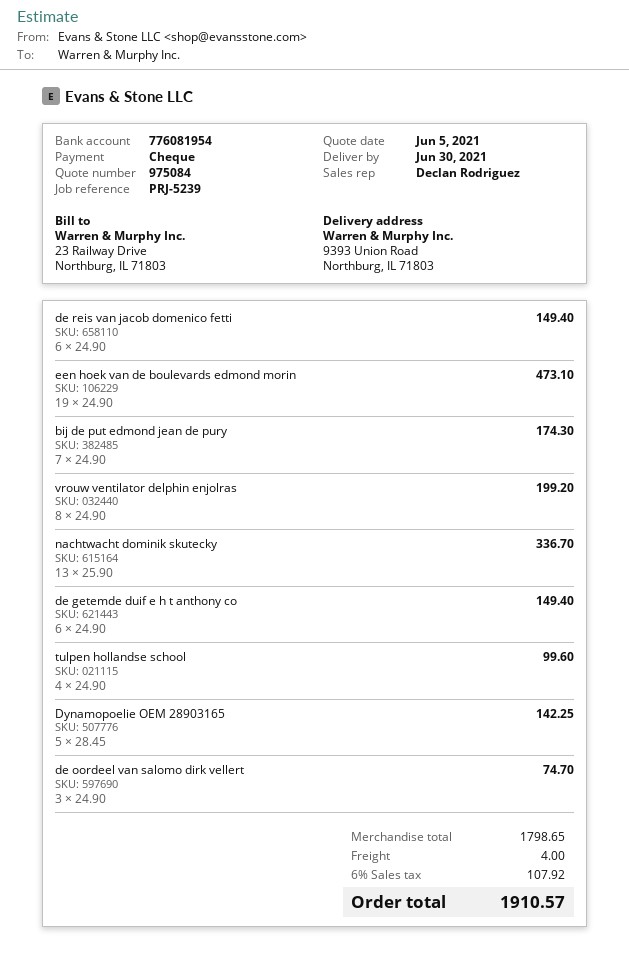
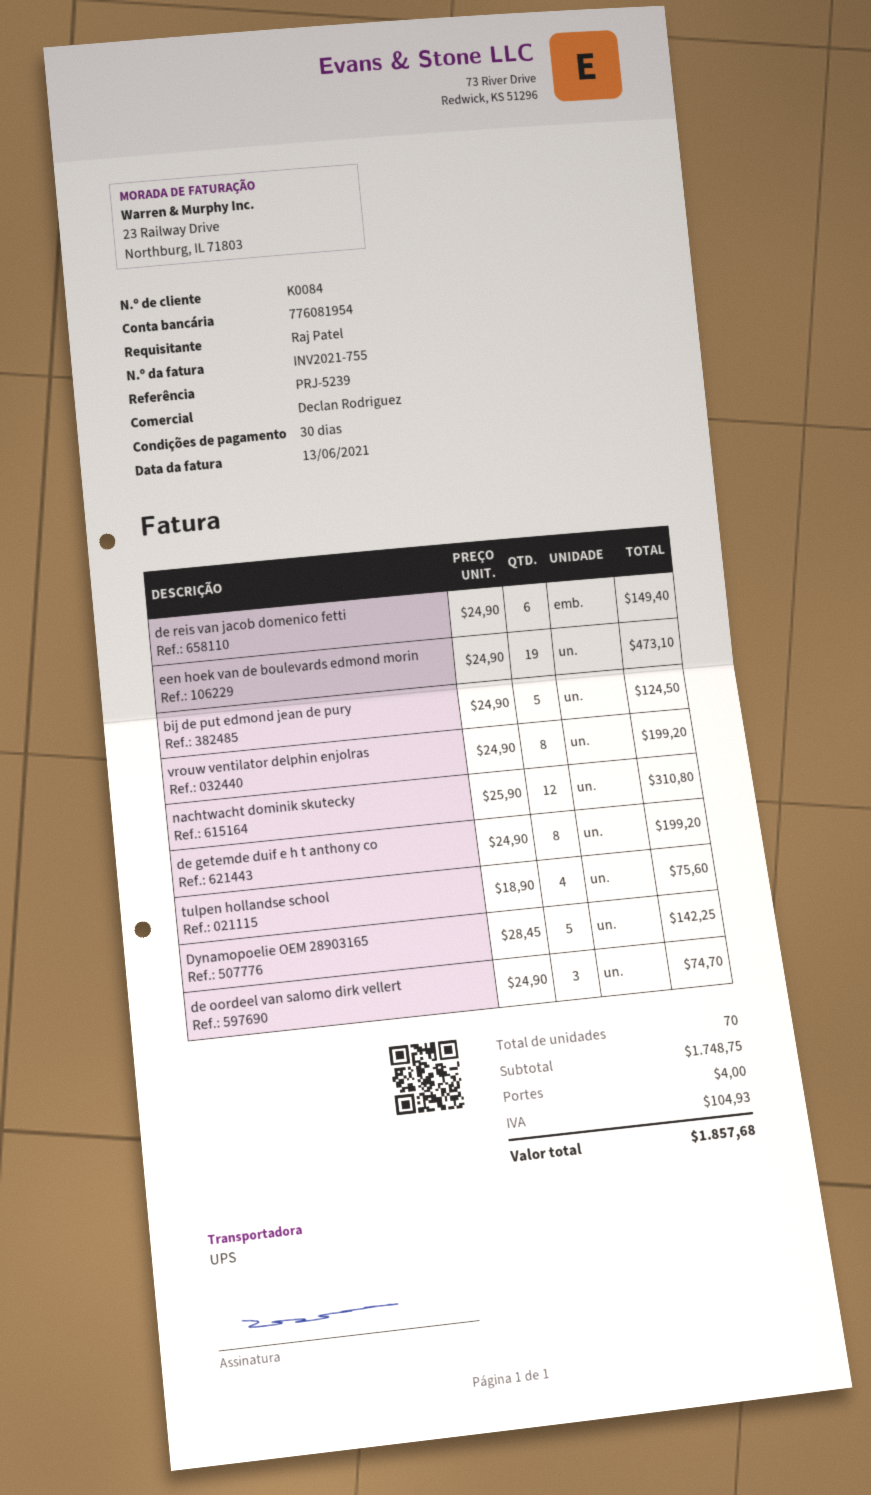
bij de put edmond jean de pury: 7 x 24.90 = 174.30 -> 5 x 24.90 = 124.50
nachtwacht dominik skutecky: 13 x 25.90 = 336.70 -> 12 x 25.90 = 310.80
de getemde duif e h t anthony co: 6 x 24.90 = 149.40 -> 8 x 24.90 = 199.20
tulpen hollandse school: 4 x 24.90 = 99.60 -> 4 x 18.90 = 75.60
subtotal: 1798.65 -> 1748.75
tax: 107.92 -> 104.93
total: 1910.57 -> 1857.68

